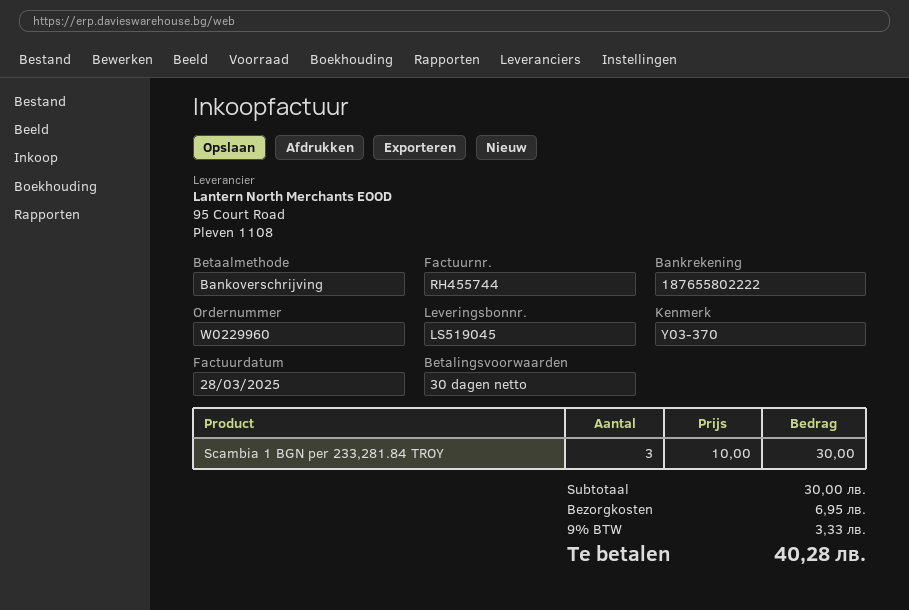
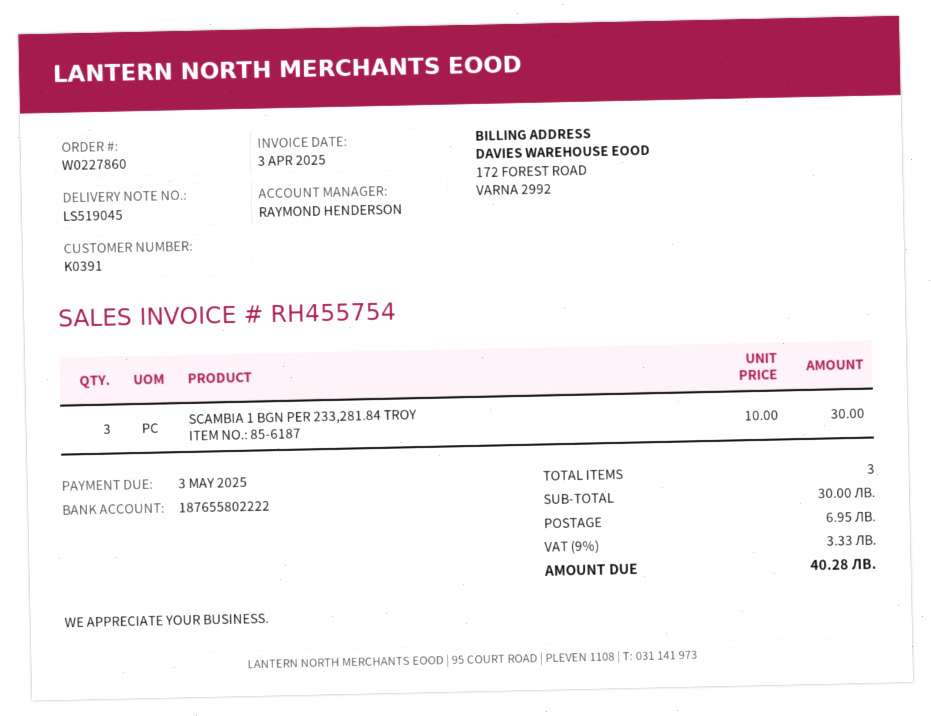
order number: W0229960 -> W0227860
invoice number: RH455744 -> RH455754
invoice date: 2025-03-28 -> 2025-04-03

